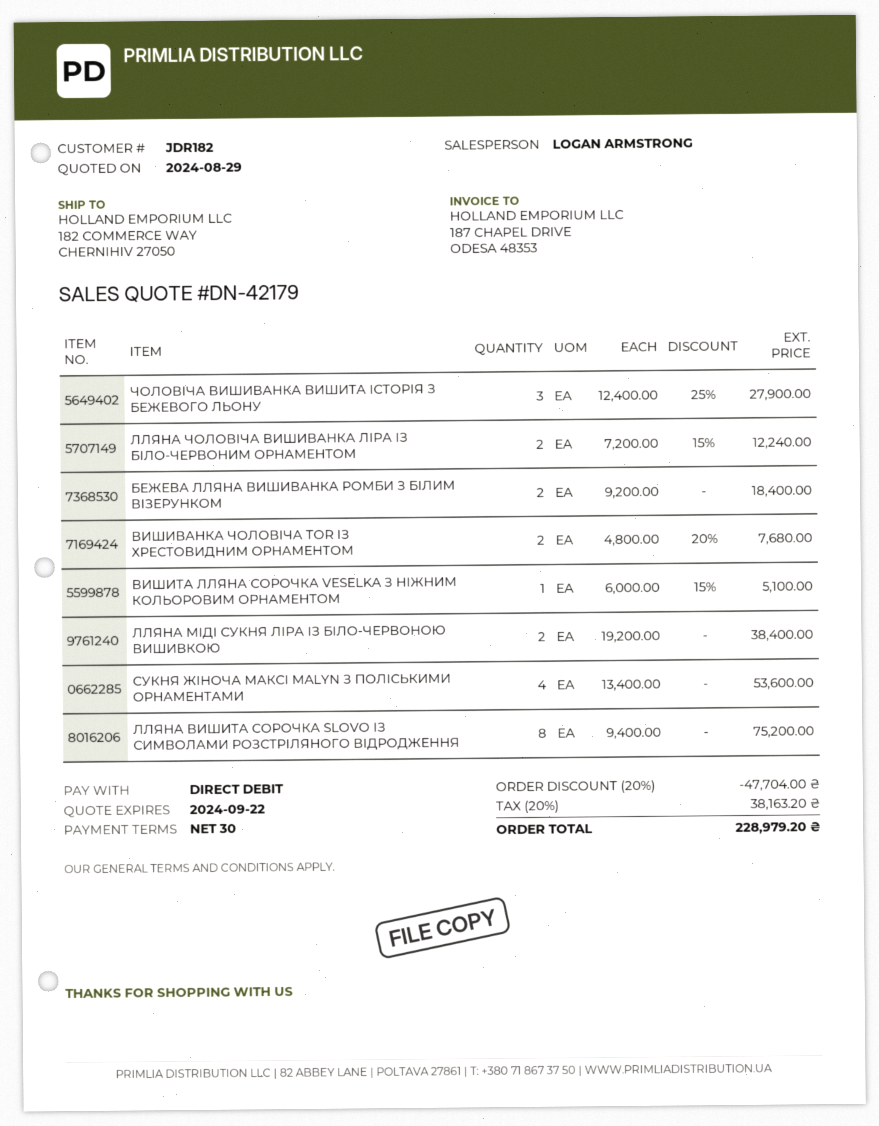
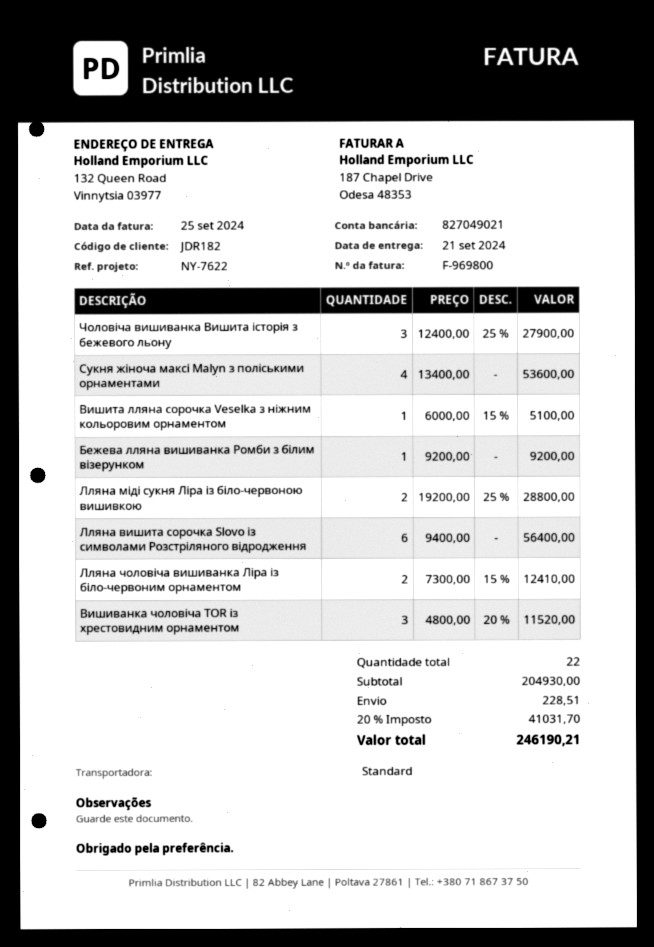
ship to: 182 COMMERCE WAY, CHERNIHIV 27050 -> 132 Queen Road, Vinnytsia 03977
ЛЛЯНА ЧОЛОВІЧА ВИШИВАНКА ЛІРА ІЗ БІЛО-ЧЕРВОНИМ ОРНАМЕНТОМ: 2 x 7200.00 - 15% = 12240.00 -> 2 x 7300.00 - 15% = 12410.00
БЕЖЕВА ЛЛЯНА ВИШИВАНКА РОМБИ З БІЛИМ ВІЗЕРУНКОМ: 2 x 9200.00 = 18400.00 -> 1 x 9200.00 = 9200.00
ВИШИВАНКА ЧОЛОВІЧА TOR ІЗ ХРЕСТОВИДНИМ ОРНАМЕНТОМ: 2 x 4800.00 - 20% = 7680.00 -> 3 x 4800.00 - 20% = 11520.00
ЛЛЯНА МІДІ СУКНЯ ЛІРА ІЗ БІЛО-ЧЕРВОНОЮ ВИШИВКОЮ: 2 x 19200.00 = 38400.00 -> 2 x 19200.00 - 25% = 28800.00
ЛЛЯНА ВИШИТА СОРОЧКА SLOVO ІЗ СИМВОЛАМИ РОЗСТРІЛЯНОГО ВІДРОДЖЕННЯ: 8 x 9400.00 = 75200.00 -> 6 x 9400.00 = 56400.00
discount: 20% = 47704.00 -> none
shipping: none -> 228.51
tax: 20% = 38163.20 -> 20% = 41031.70
total: 228979.20 -> 246190.21

